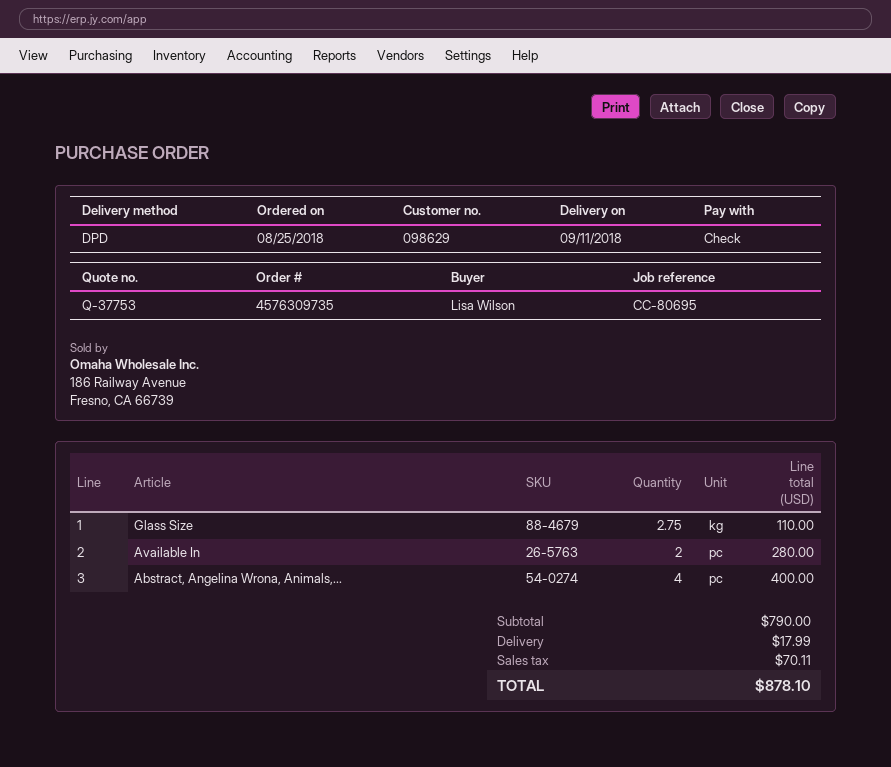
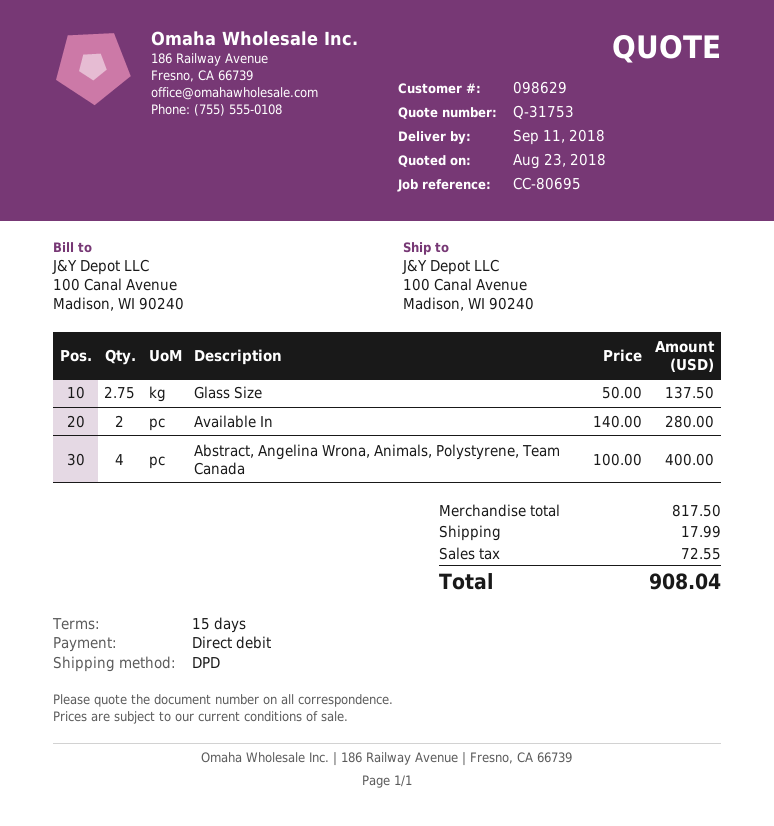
quote number: Q-37753 -> Q-31753
payment method: cheque -> direct debit
Glass Size: 2.75 for 110.00 -> 2.75 for 137.50
subtotal: 790.00 -> 817.50
tax: 70.11 -> 72.55
total: 878.10 -> 908.04

